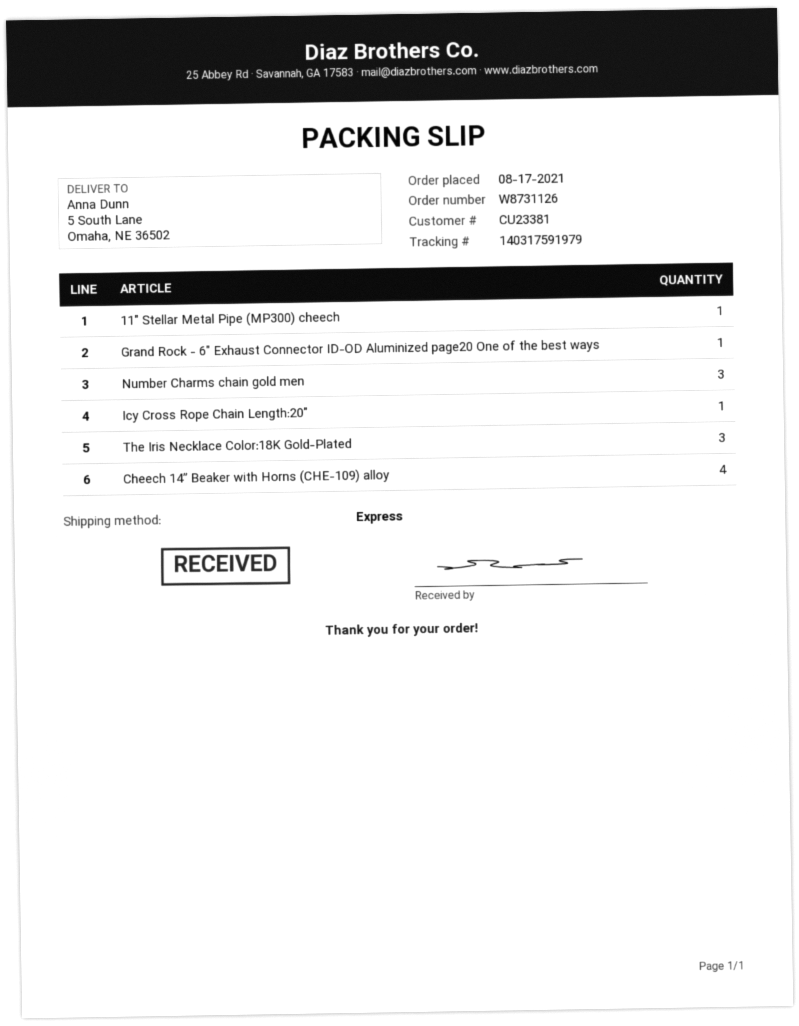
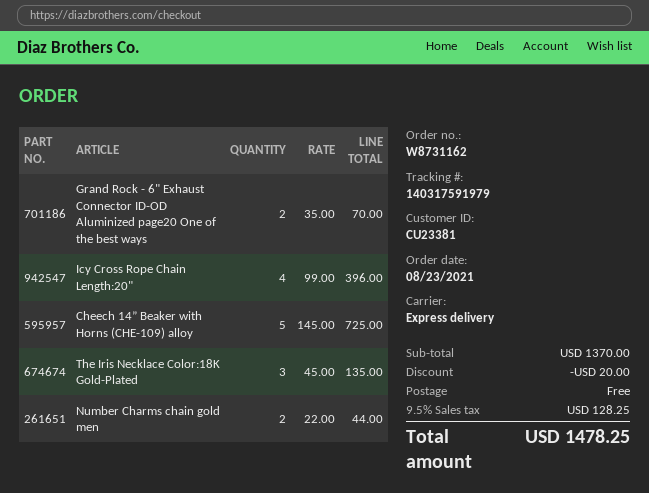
order number: W8731126 -> W8731162
order date: 2021-08-17 -> 2021-08-23
11" Stellar Metal Pipe (MP300) cheech: 1 -> none
Grand Rock - 6" Exhaust Connector ID-OD Aluminized page20 One of the best ways: 1 -> 2
Number Charms chain gold men: 3 -> 2
Icy Cross Rope Chain Length:20": 1 -> 4
Cheech 14” Beaker with Horns (CHE-109) alloy: 4 -> 5

